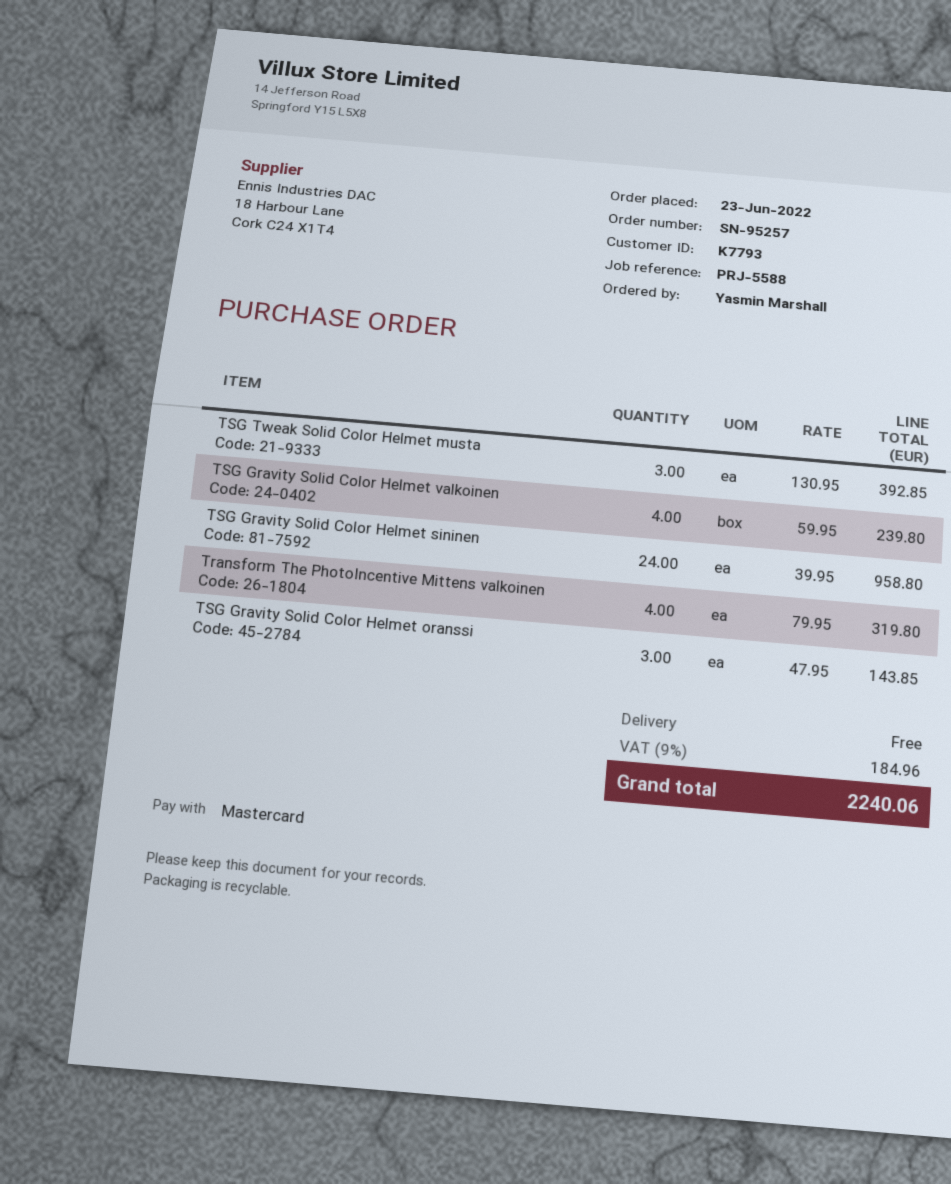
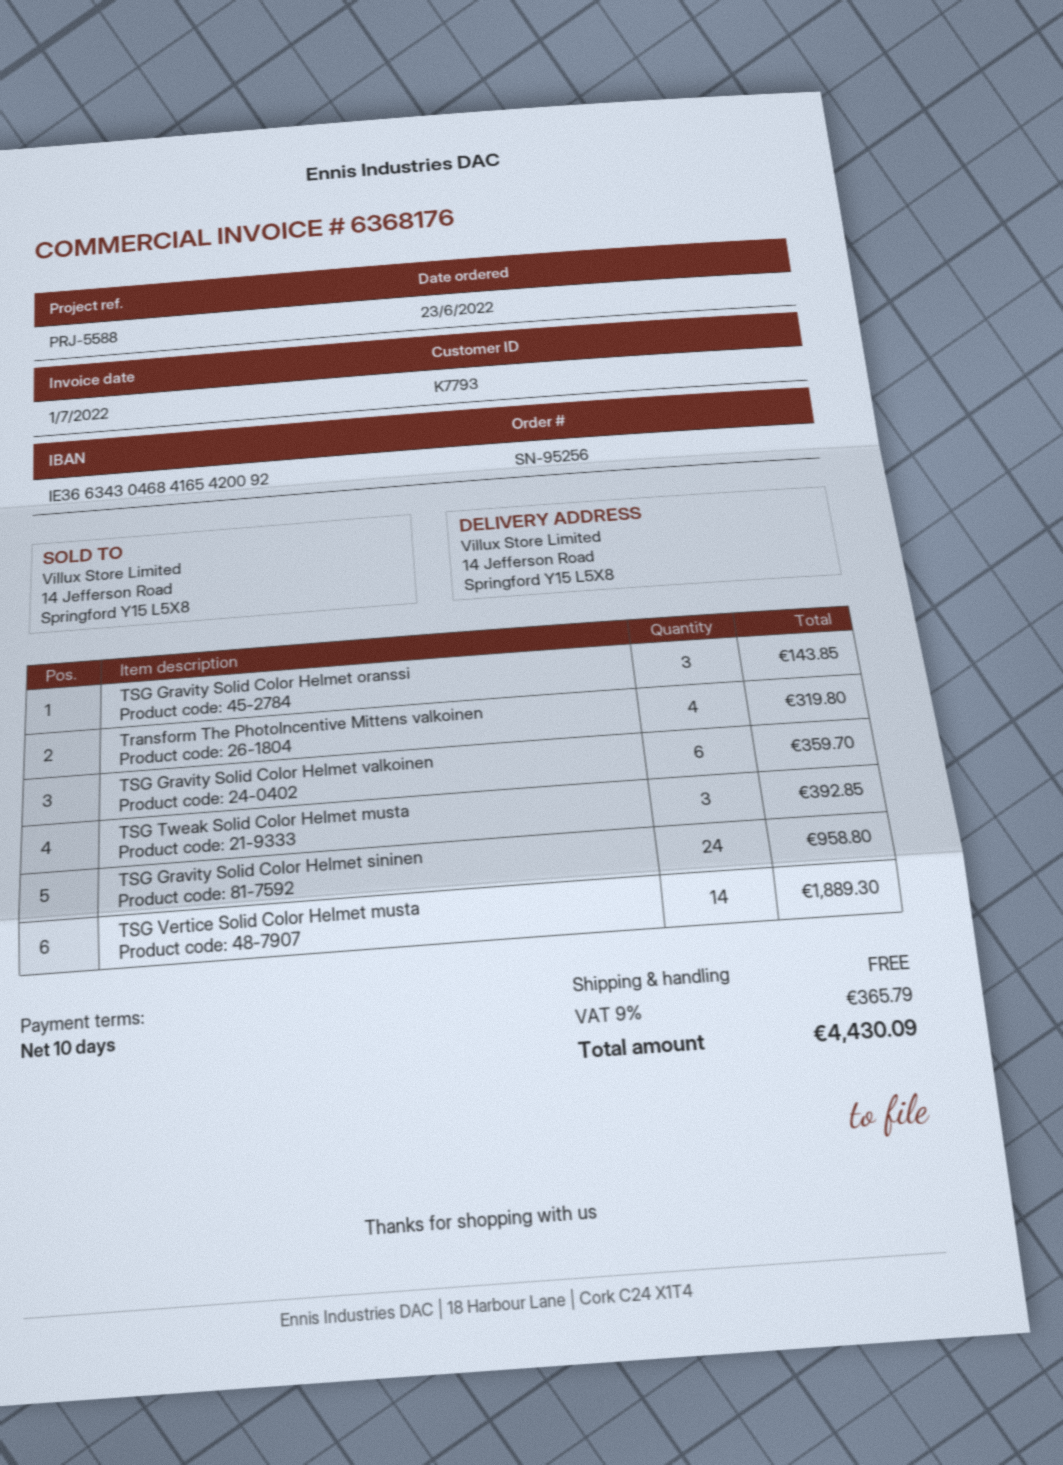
order number: SN-95257 -> SN-95256
TSG Gravity Solid Color Helmet valkoinen: 4 for 239.80 -> 6 for 359.70
TSG Vertice Solid Color Helmet musta: none -> 14 for 1889.30
tax: 9% = 184.96 -> 9% = 365.79
total: 2240.06 -> 4430.09

